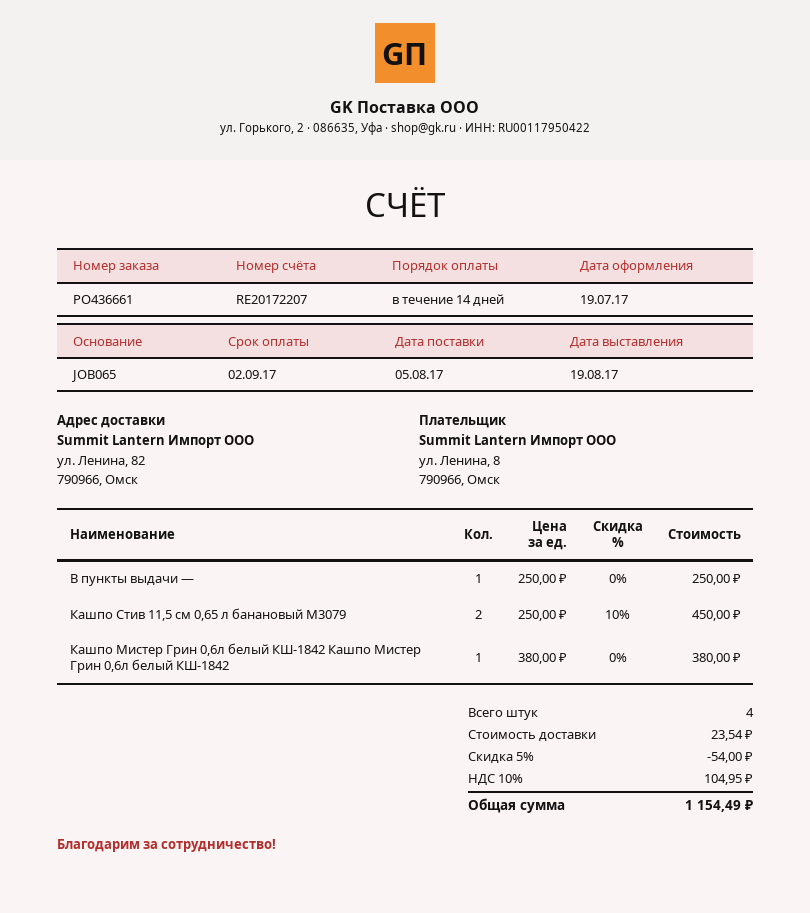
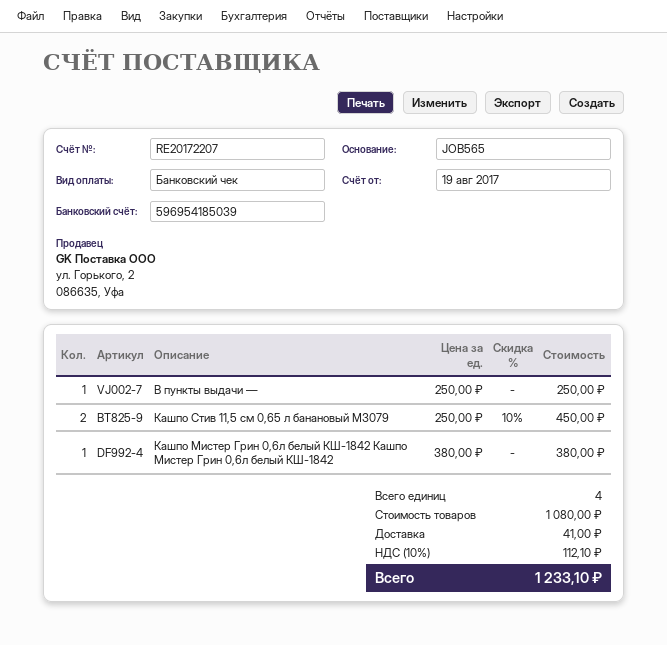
reference: JOB065 -> JOB565
discount: 5% = 54.00 -> none
shipping: 23.54 -> 41.00
tax: 10% = 104.95 -> 10% = 112.10
total: 1154.49 -> 1233.10

